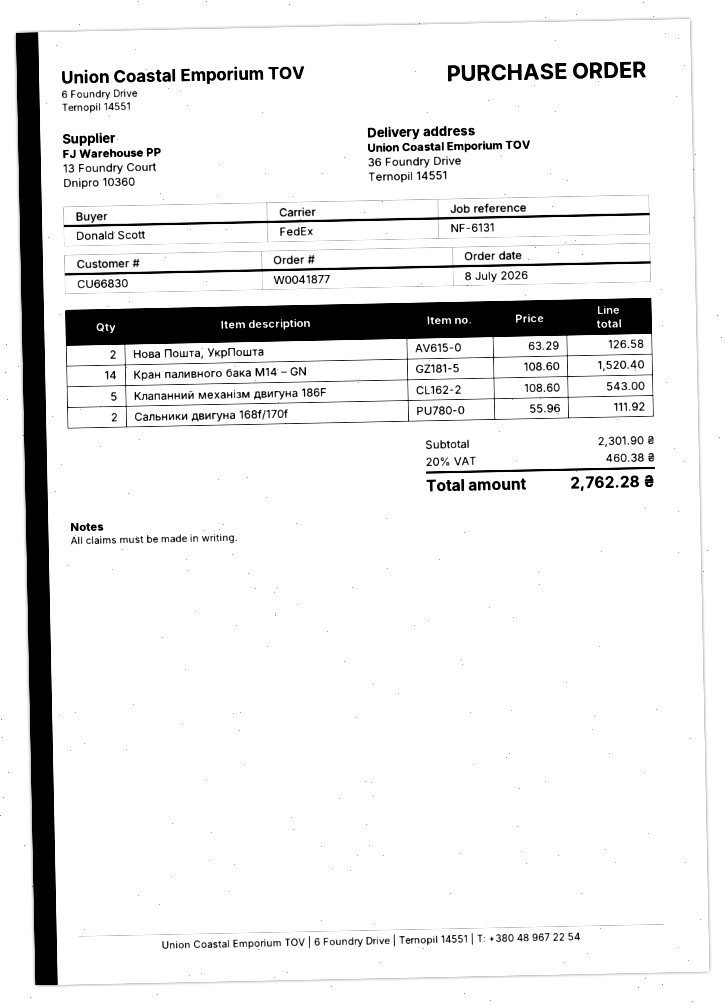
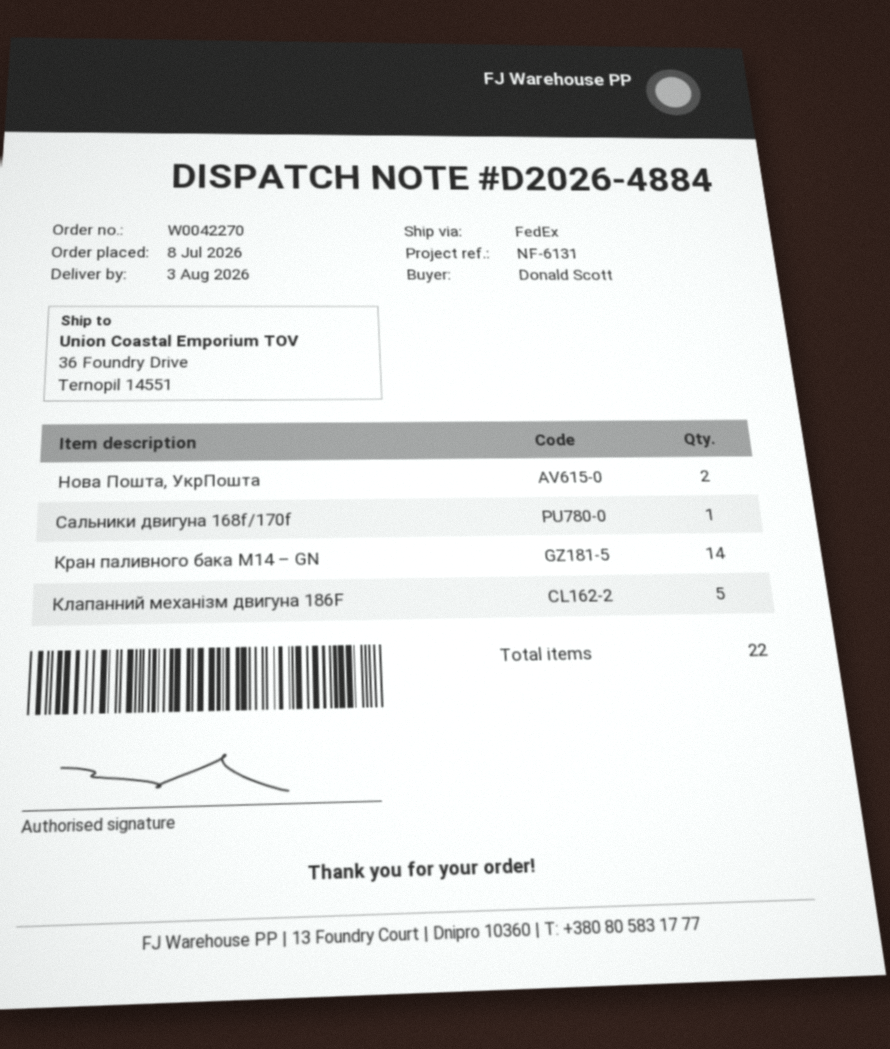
order number: W0041877 -> W0042270
Сальники двигуна 168f/170f: 2 -> 1

